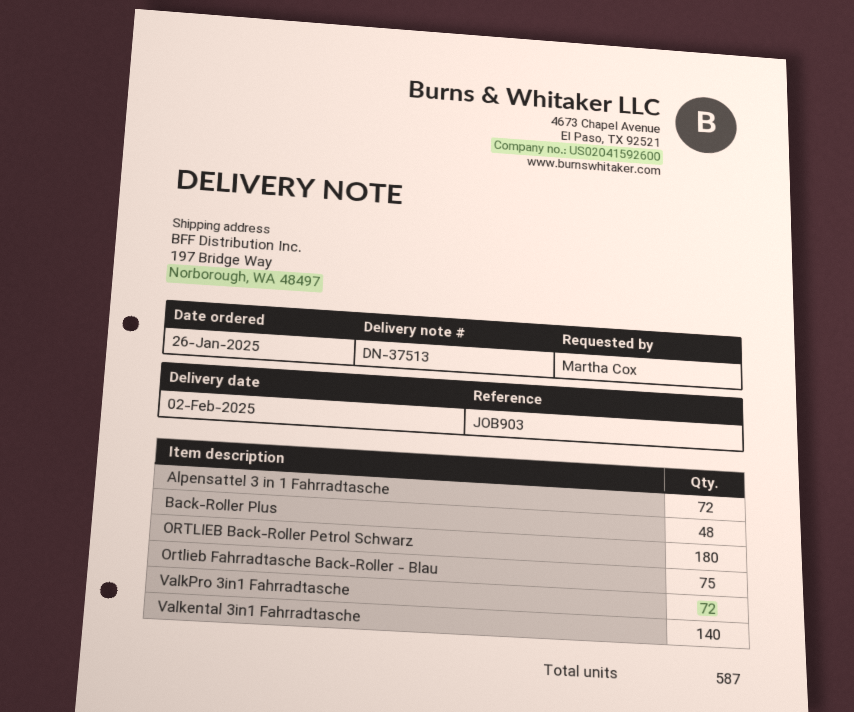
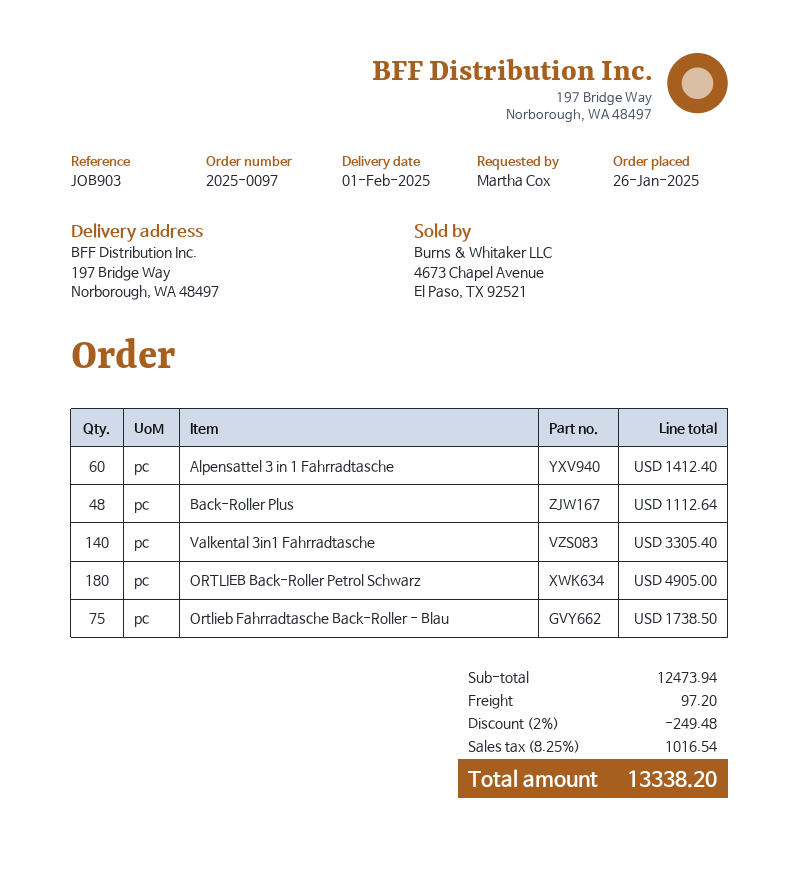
delivery date: 2025-02-02 -> 2025-02-01
Alpensattel 3 in 1 Fahrradtasche: 72 -> 60
ValkPro 3in1 Fahrradtasche: 72 -> none

